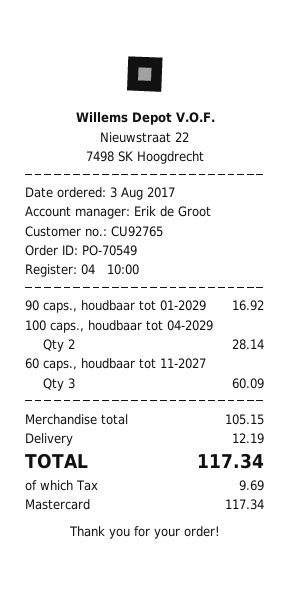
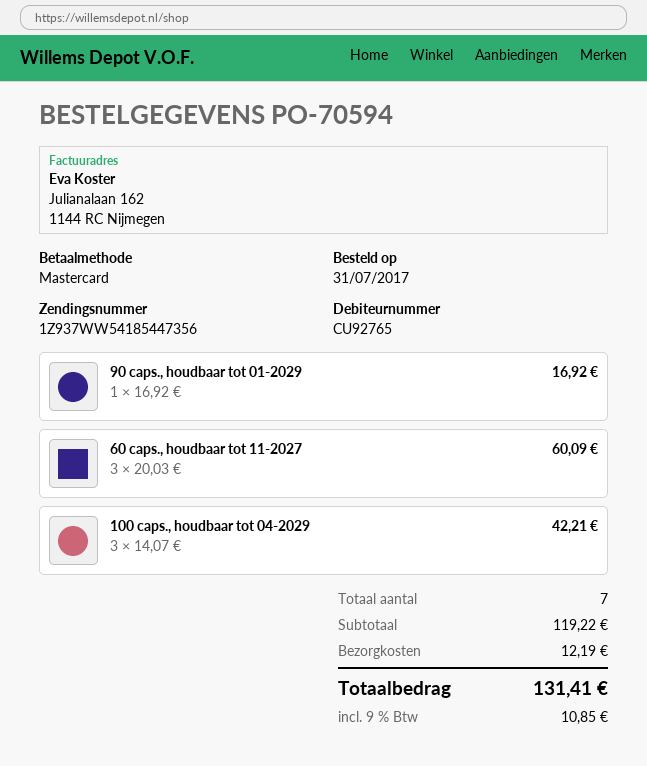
order number: PO-70549 -> PO-70594
order date: 2017-08-03 -> 2017-07-31
100 caps., houdbaar tot 04-2029: 2 for 28.14 -> 3 for 42.21
subtotal: 105.15 -> 119.22
tax: 9.69 -> 10.85
total: 117.34 -> 131.41

